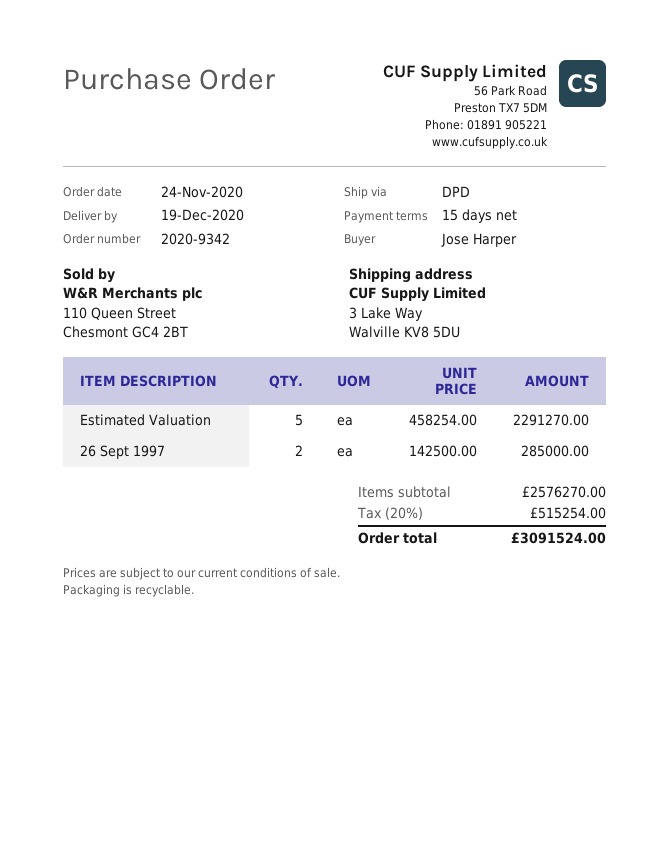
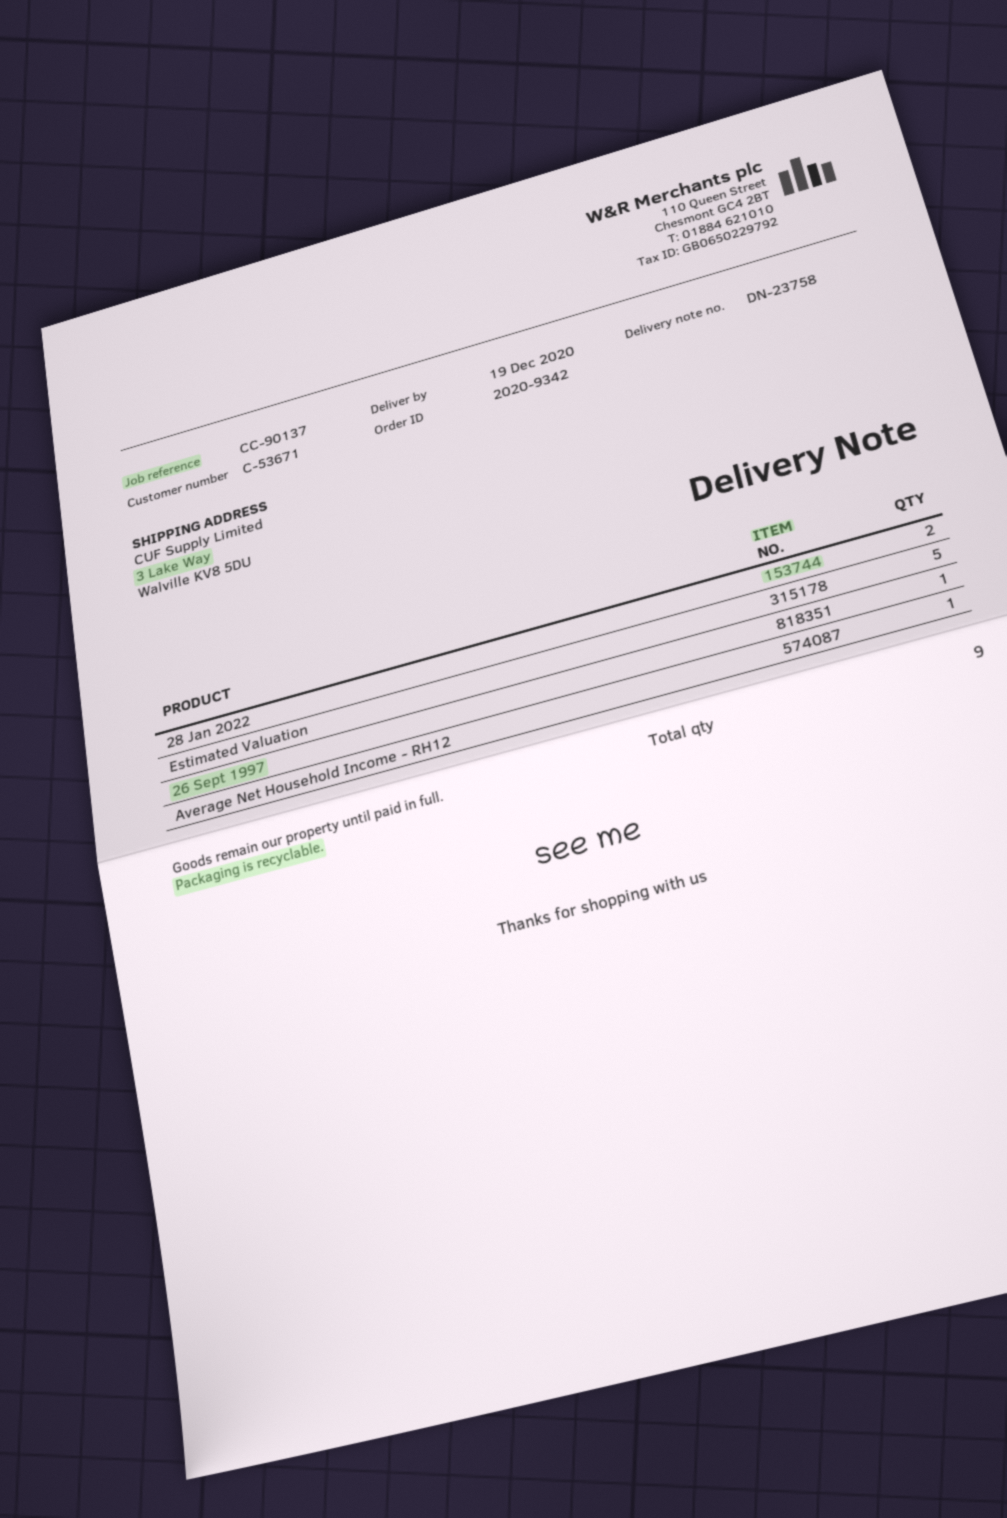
26 Sept 1997: 2 -> 1
28 Jan 2022: none -> 2
Average Net Household Income - RH12: none -> 1

